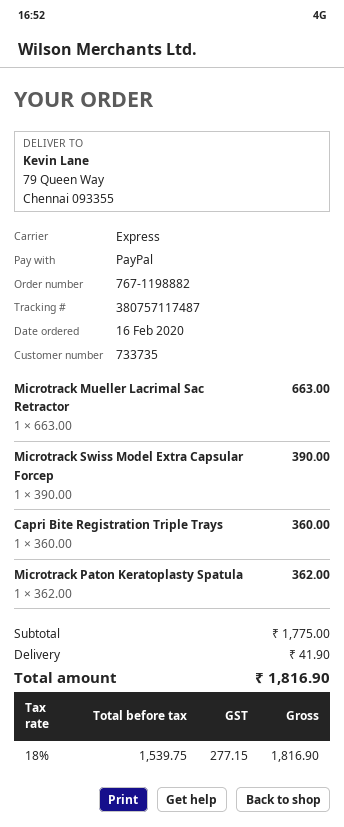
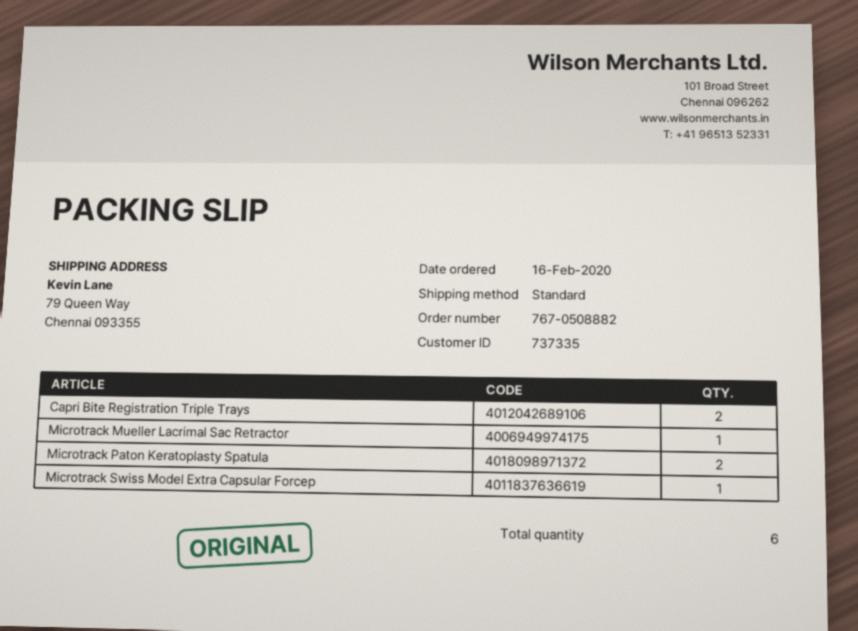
order number: 767-1198882 -> 767-0508882
customer number: 733735 -> 737335
shipping method: express -> standard
Capri Bite Registration Triple Trays: 1 -> 2
Microtrack Paton Keratoplasty Spatula: 1 -> 2

